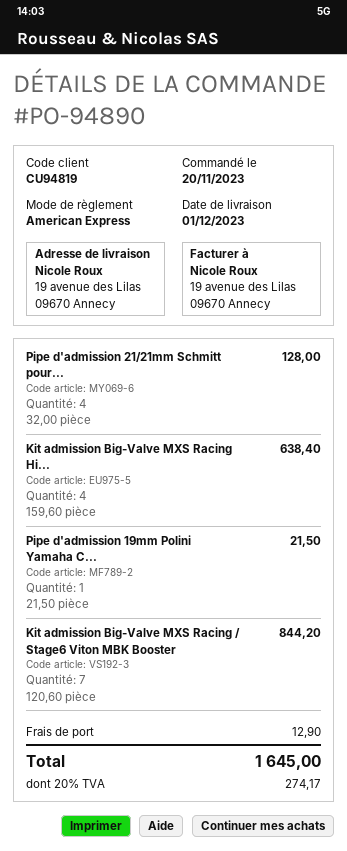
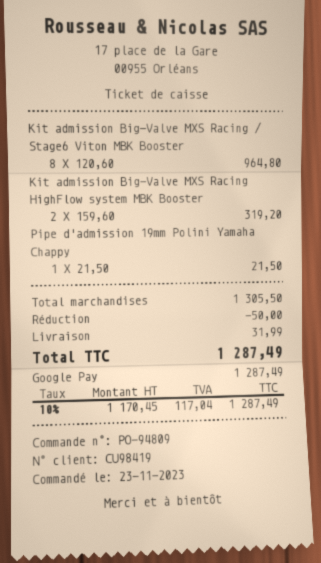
order number: PO-94890 -> PO-94809
order date: 2023-11-20 -> 2023-11-23
customer number: CU94819 -> CU98419
payment method: American Express -> Google Pay
Pipe d'admission 21/21mm Schmitt pour...: 4 x 32.00 = 128.00 -> none
Kit admission Big-Valve MXS Racing Hi...: 4 x 159.60 = 638.40 -> 2 x 159.60 = 319.20
Kit admission Big-Valve MXS Racing / Stage6 Viton MBK Booster: 7 x 120.60 = 844.20 -> 8 x 120.60 = 964.80
discount: none -> 50.00
shipping: 12.90 -> 31.99
tax: 20% = 274.17 -> 10% = 117.04
total: 1645.00 -> 1287.49

